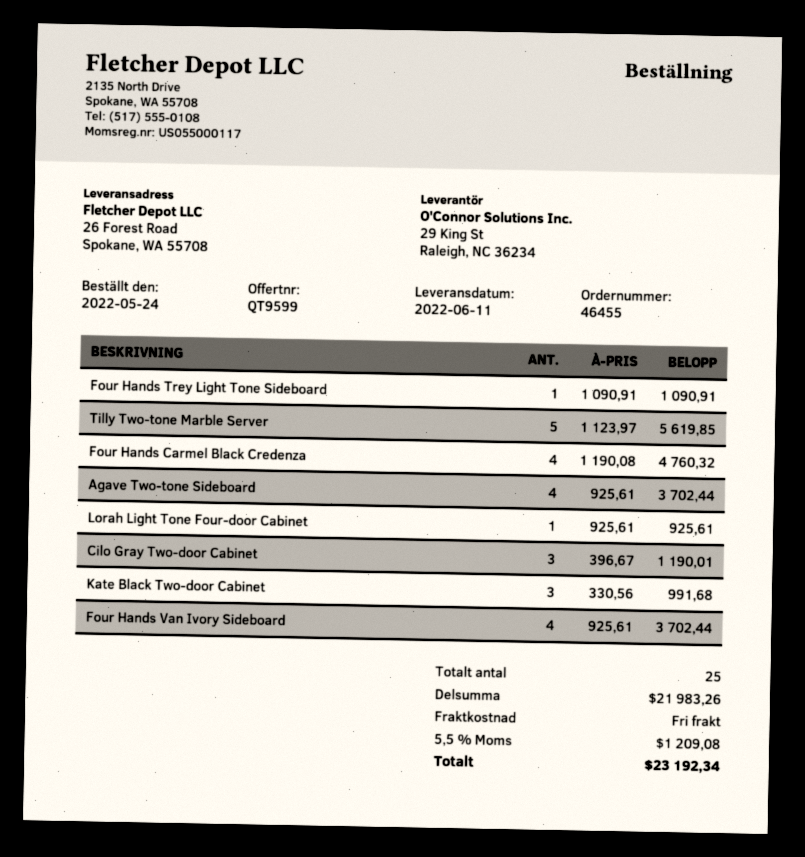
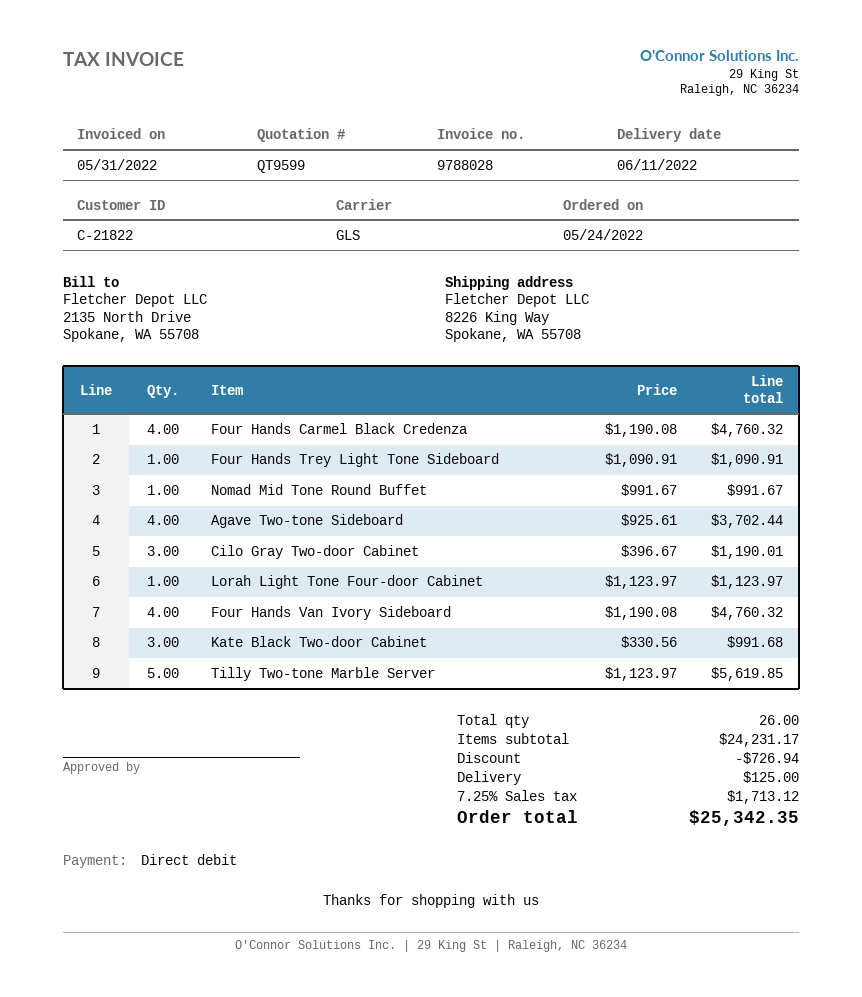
ship to: 26 Forest Road, Spokane, WA 55708 -> 8226 King Way, Spokane, WA 55708
Lorah Light Tone Four-door Cabinet: 1 x 925.61 = 925.61 -> 1 x 1123.97 = 1123.97
Four Hands Van Ivory Sideboard: 4 x 925.61 = 3702.44 -> 4 x 1190.08 = 4760.32
Nomad Mid Tone Round Buffet: none -> 1 x 991.67 = 991.67
total quantity: 25 -> 26
subtotal: 21983.26 -> 24231.17
discount: none -> 726.94
shipping: 0.00 -> 125.00
tax: 5.5% = 1209.08 -> 7.25% = 1713.12
total: 23192.34 -> 25342.35

